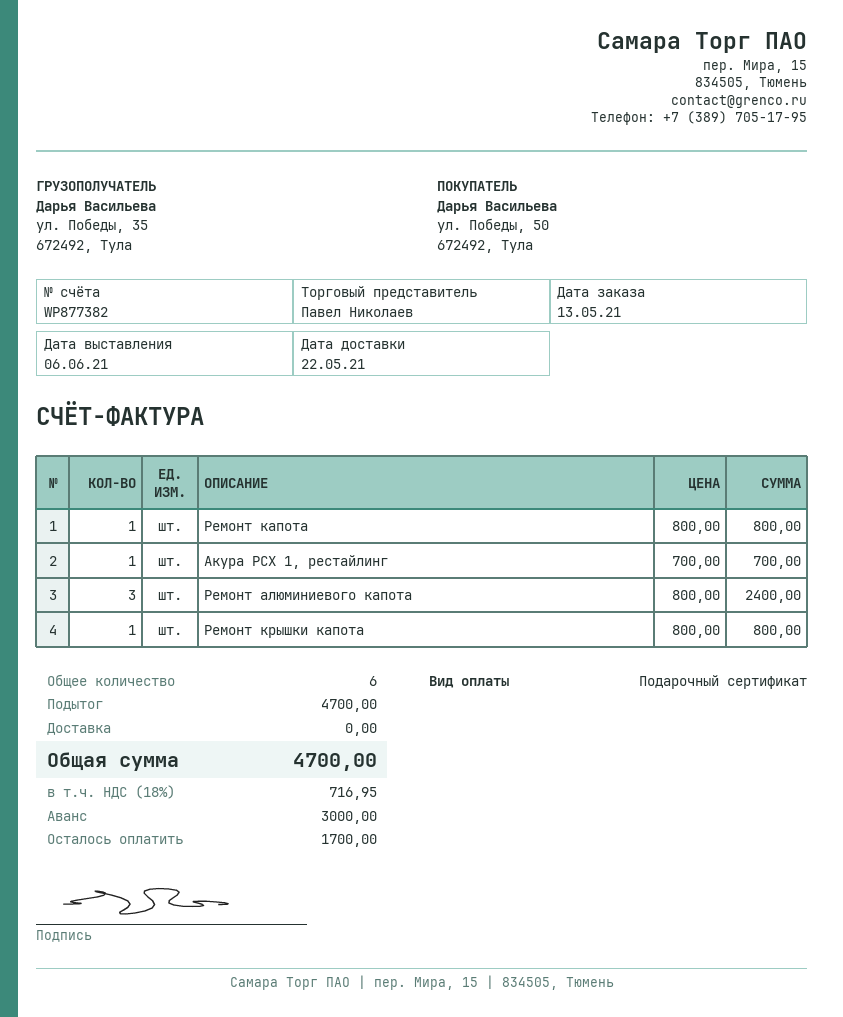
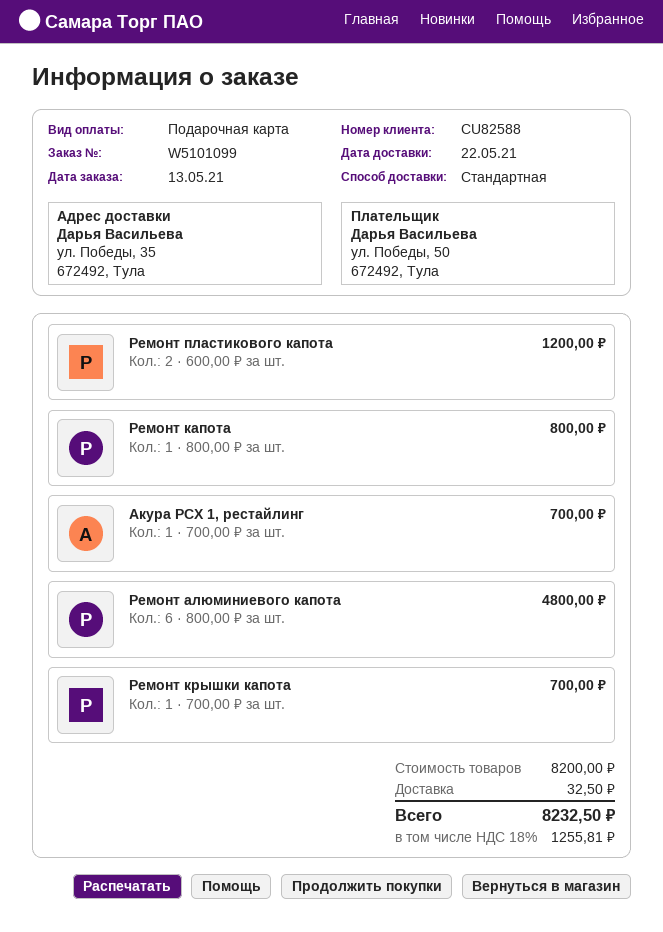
Ремонт алюминиевого капота: 3 x 800.00 = 2400.00 -> 6 x 800.00 = 4800.00
Ремонт крышки капота: 1 x 800.00 = 800.00 -> 1 x 700.00 = 700.00
Ремонт пластикового капота: none -> 2 x 600.00 = 1200.00
subtotal: 4700.00 -> 8200.00
shipping: 0.00 -> 32.50
tax: 18% = 716.95 -> 18% = 1255.81
total: 4700.00 -> 8232.50

